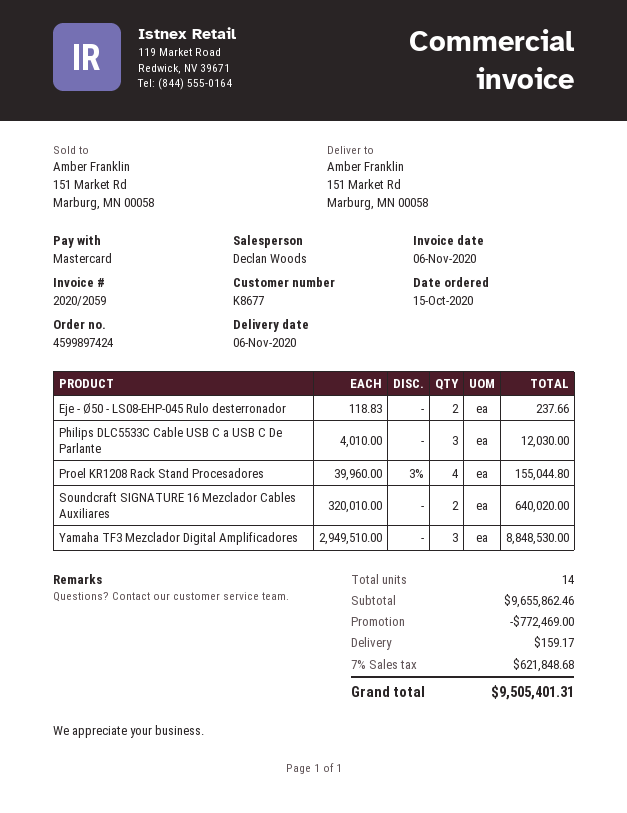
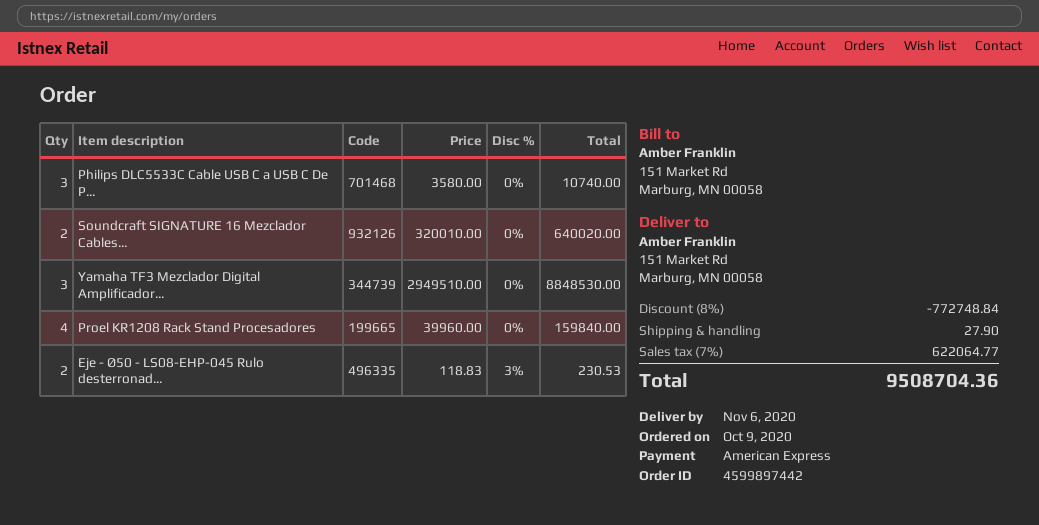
order number: 4599897424 -> 4599897442
order date: 2020-10-15 -> 2020-10-09
payment method: Mastercard -> American Express
Eje - Ø50 - LS08-EHP-045 Rulo desterronador: 2 x 118.83 = 237.66 -> 2 x 118.83 - 3% = 230.53
Philips DLC5533C Cable USB C a USB C De Parlante: 3 x 4010.00 = 12030.00 -> 3 x 3580.00 = 10740.00
Proel KR1208 Rack Stand Procesadores: 4 x 39960.00 - 3% = 155044.80 -> 4 x 39960.00 = 159840.00
discount: 772469.00 -> 772748.84
shipping: 159.17 -> 27.90
tax: 7% = 621848.68 -> 7% = 622064.77
total: 9505401.31 -> 9508704.36

